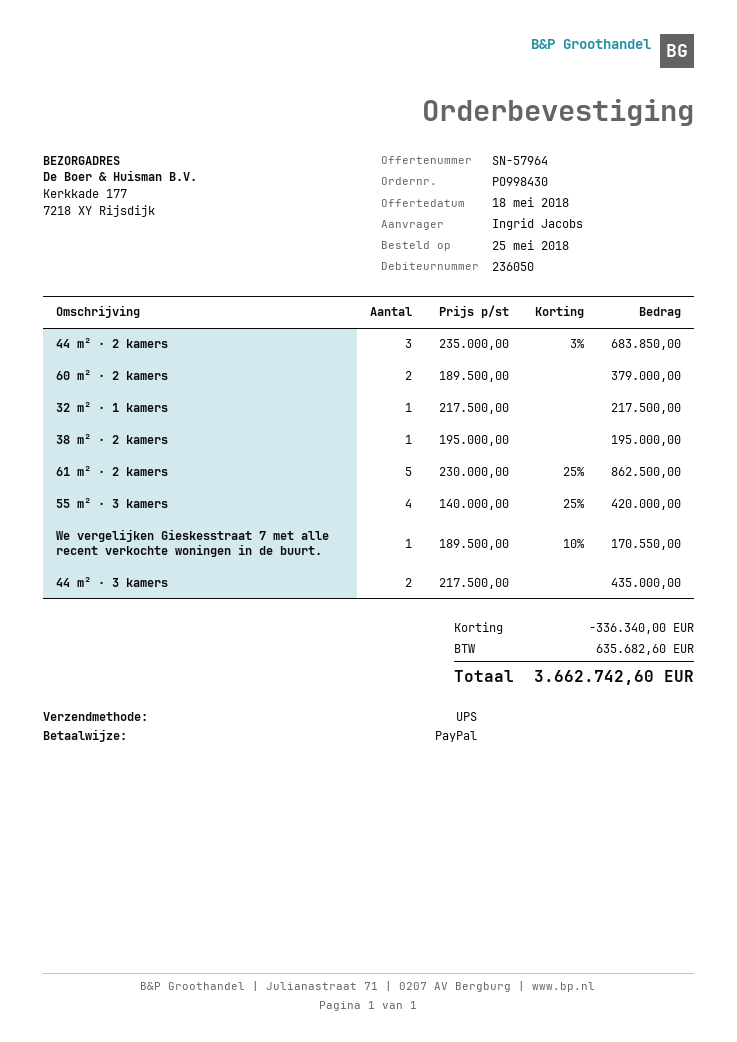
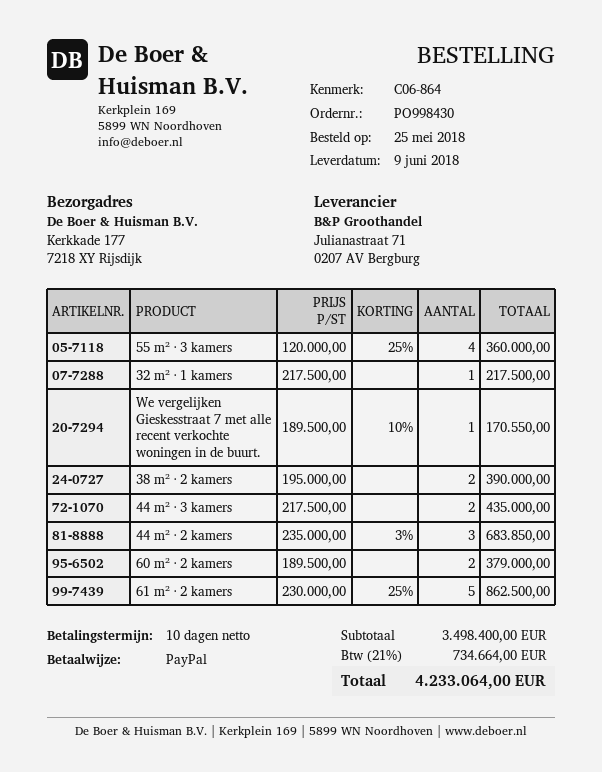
38 m² · 2 kamers: 1 x 195000.00 = 195000.00 -> 2 x 195000.00 = 390000.00
55 m² · 3 kamers: 4 x 140000.00 - 25% = 420000.00 -> 4 x 120000.00 - 25% = 360000.00
discount: 336340.00 -> none
tax: 635682.60 -> 734664.00
total: 3662742.60 -> 4233064.00

